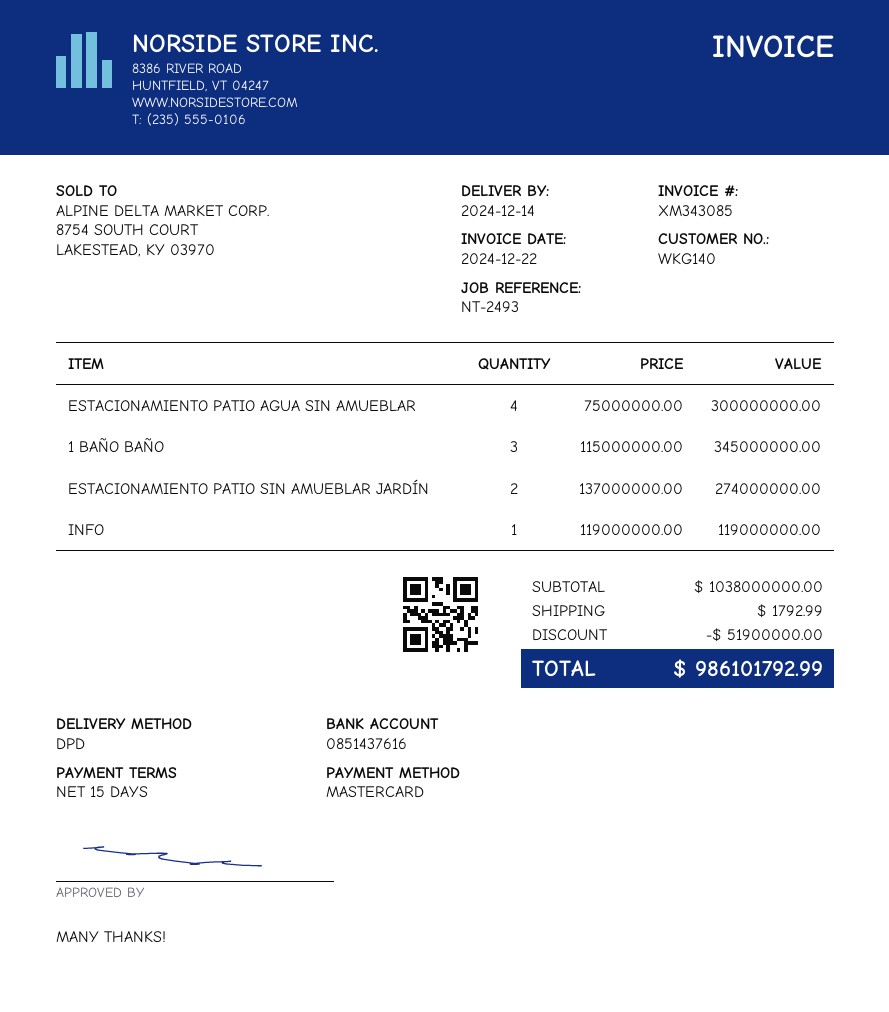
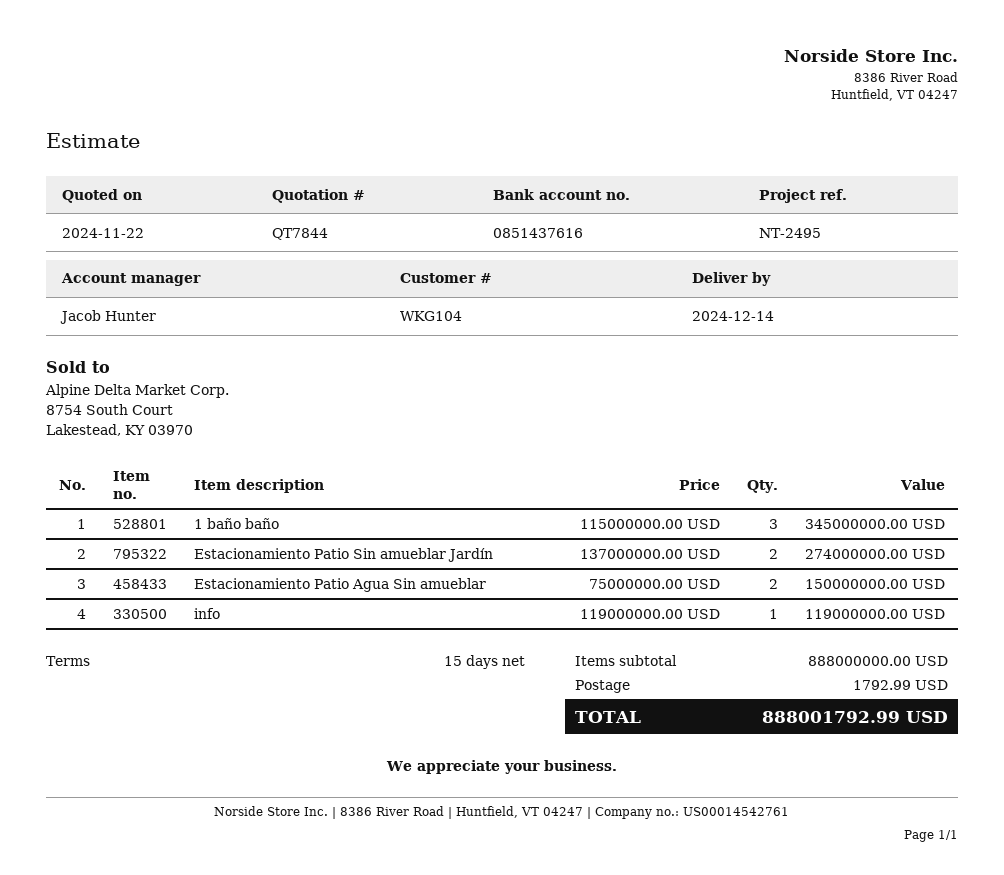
customer number: WKG140 -> WKG104
reference: NT-2493 -> NT-2495
ESTACIONAMIENTO PATIO AGUA SIN AMUEBLAR: 4 x 75000000.00 = 300000000.00 -> 2 x 75000000.00 = 150000000.00
subtotal: 1038000000.00 -> 888000000.00
discount: 51900000.00 -> none
total: 986101792.99 -> 888001792.99

